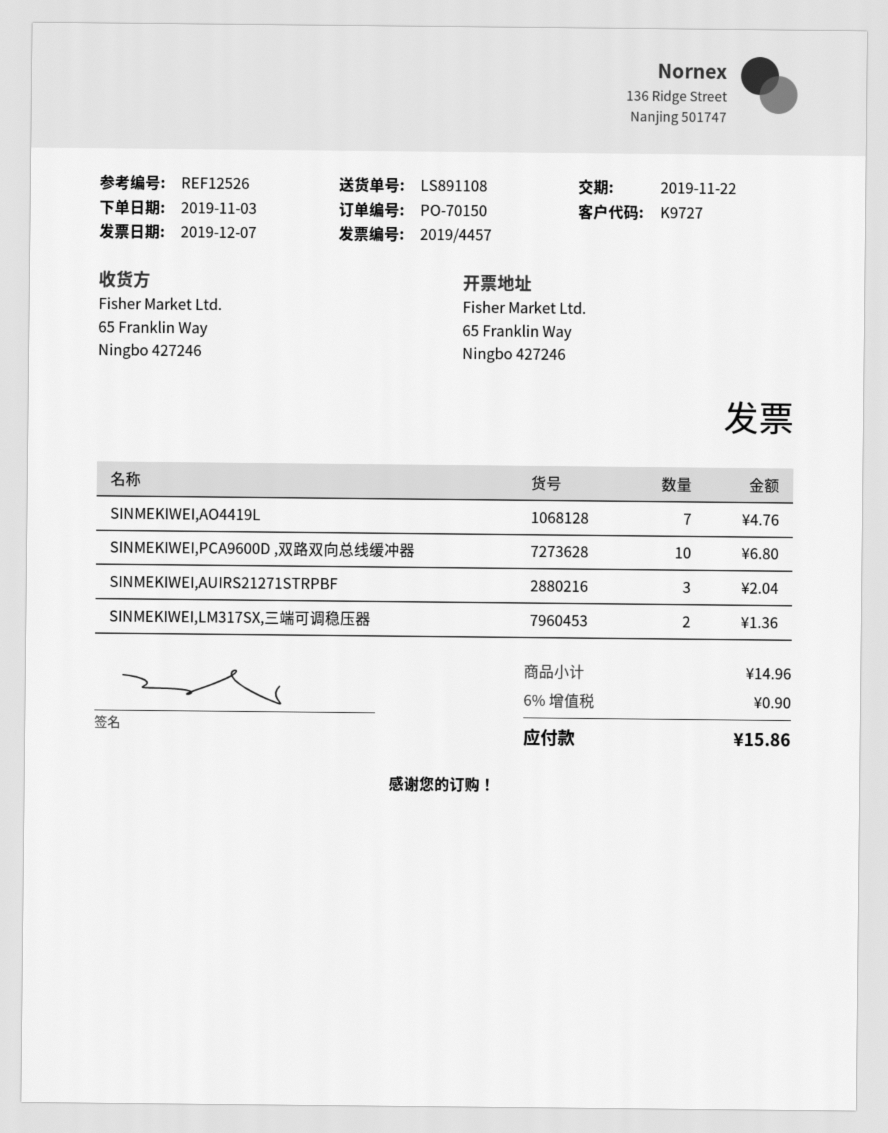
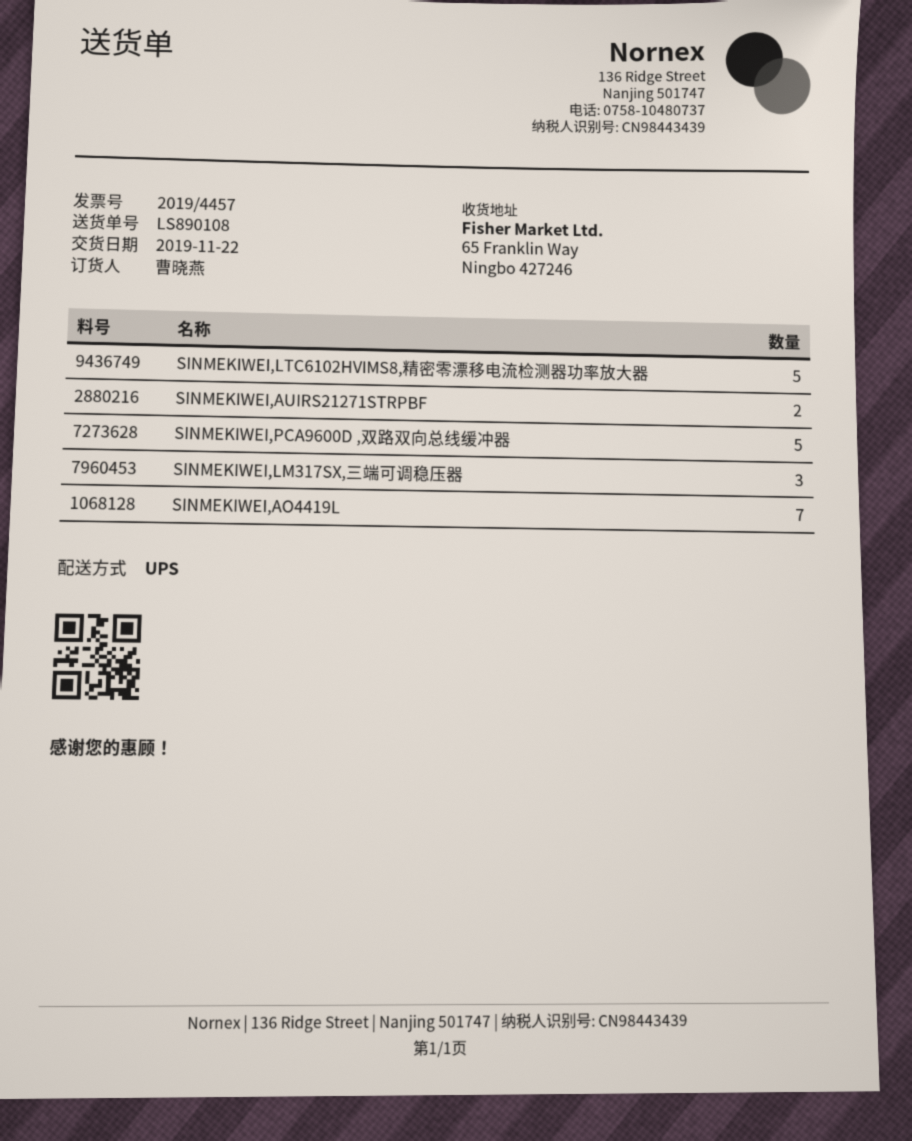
delivery note number: LS891108 -> LS890108
SINMEKIWEI,PCA9600D ,双路双向总线缓冲器: 10 -> 5
SINMEKIWEI,AUIRS21271STRPBF: 3 -> 2
SINMEKIWEI,LM317SX,三端可调稳压器: 2 -> 3
SINMEKIWEI,LTC6102HVIMS8,精密零漂移电流检测器功率放大器: none -> 5

